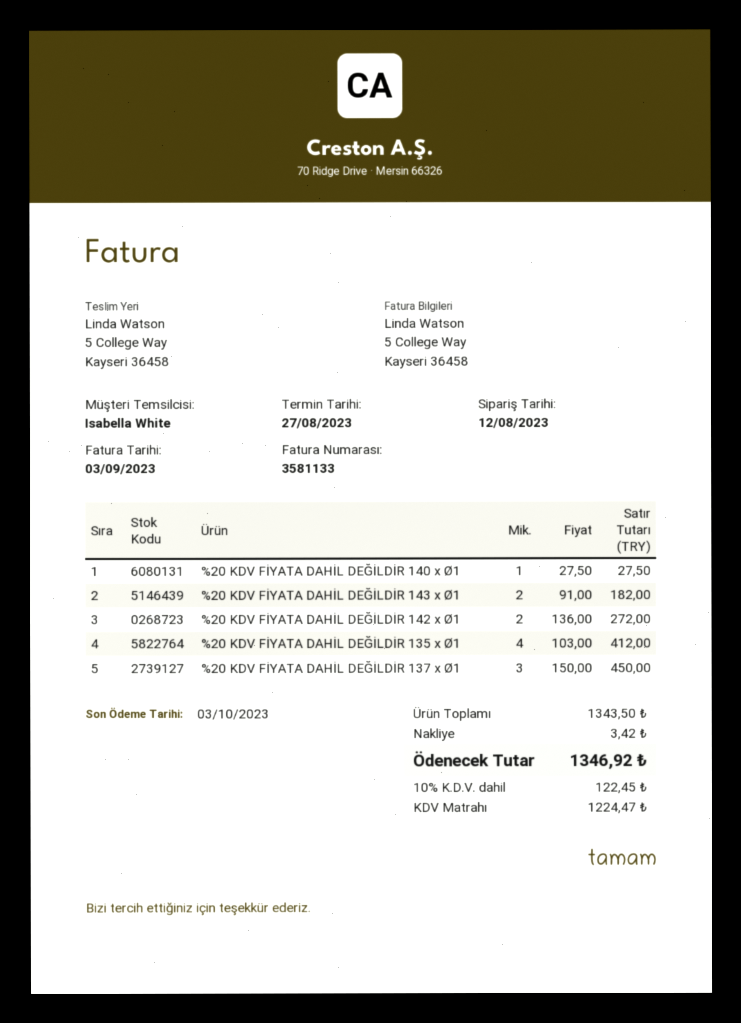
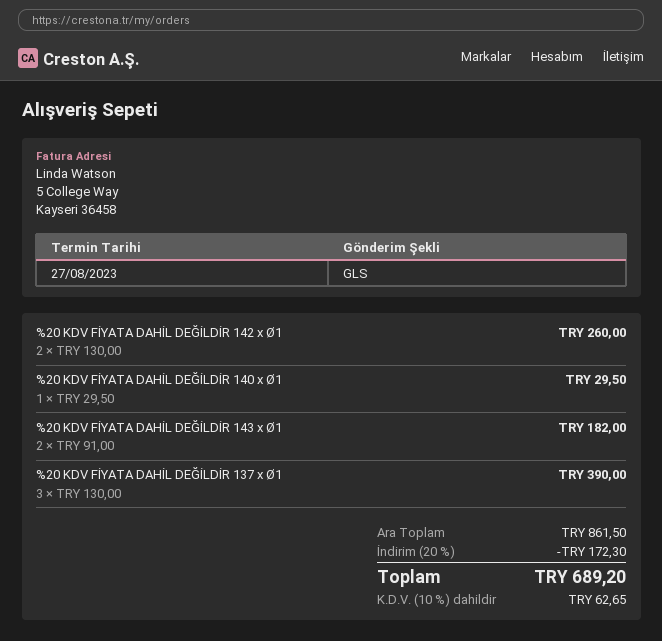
%20 KDV FİYATA DAHİL DEĞİLDİR 140 x Ø1: 1 x 27.50 = 27.50 -> 1 x 29.50 = 29.50
%20 KDV FİYATA DAHİL DEĞİLDİR 142 x Ø1: 2 x 136.00 = 272.00 -> 2 x 130.00 = 260.00
%20 KDV FİYATA DAHİL DEĞİLDİR 135 x Ø1: 4 x 103.00 = 412.00 -> none
%20 KDV FİYATA DAHİL DEĞİLDİR 137 x Ø1: 3 x 150.00 = 450.00 -> 3 x 130.00 = 390.00
subtotal: 1343.50 -> 861.50
discount: none -> 20% = 172.30
shipping: 3.42 -> none
tax: 10% = 122.45 -> 10% = 62.65
total: 1346.92 -> 689.20

